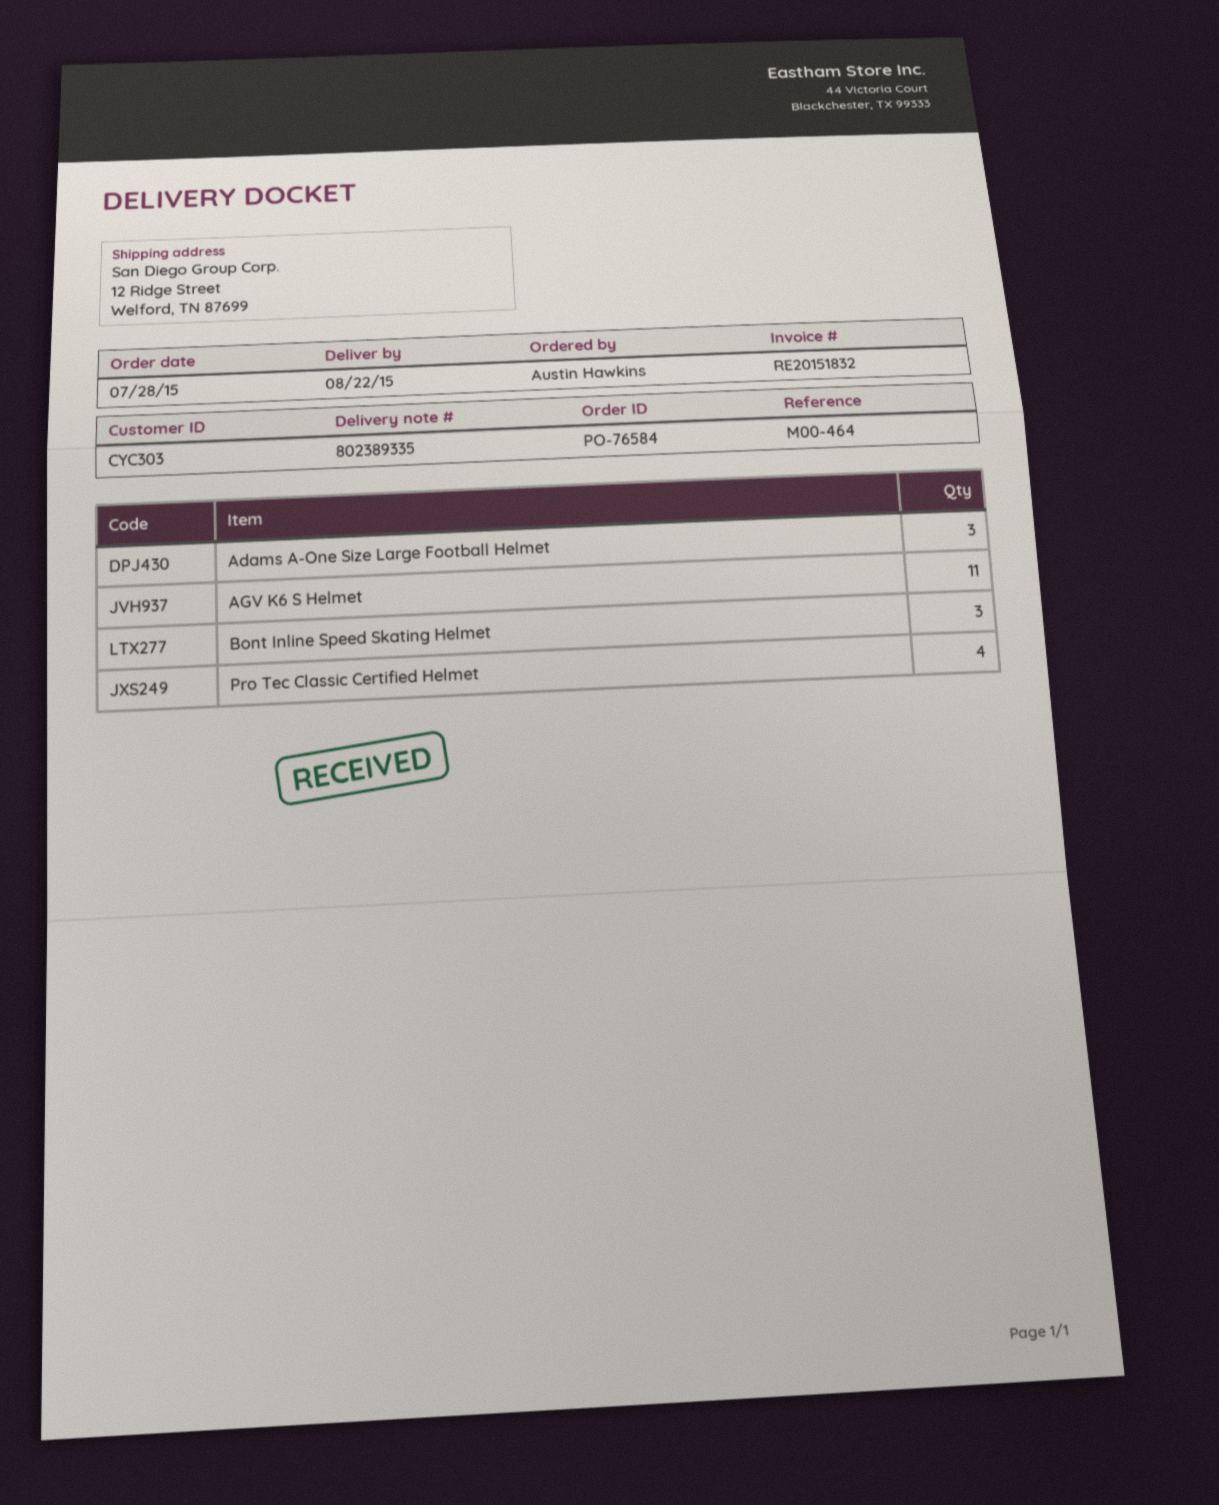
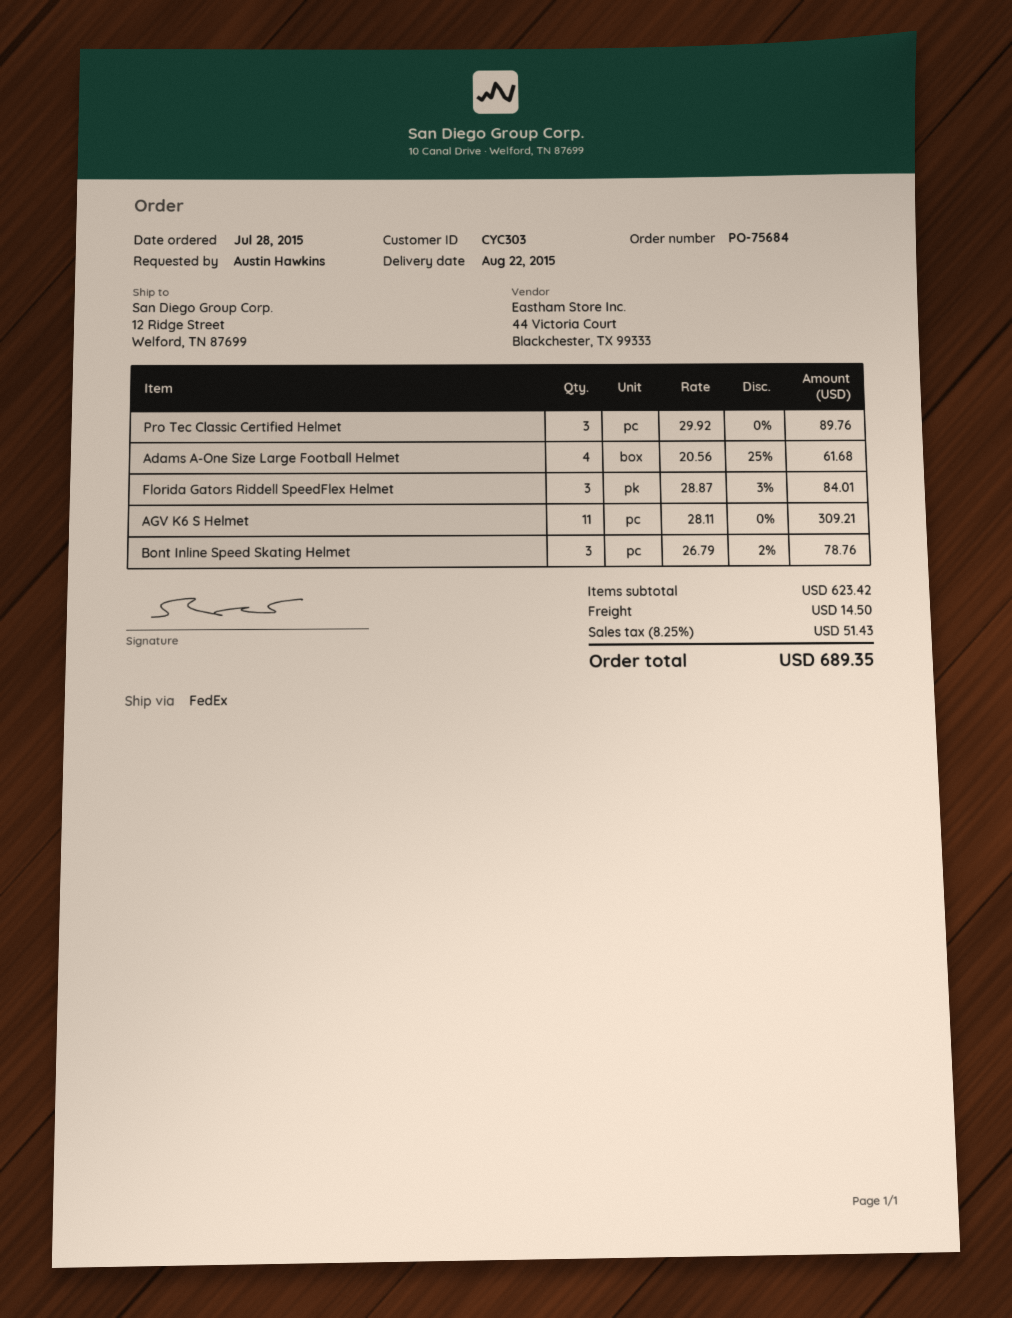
order number: PO-76584 -> PO-75684
Adams A-One Size Large Football Helmet: 3 -> 4
Pro Tec Classic Certified Helmet: 4 -> 3
Florida Gators Riddell SpeedFlex Helmet: none -> 3

